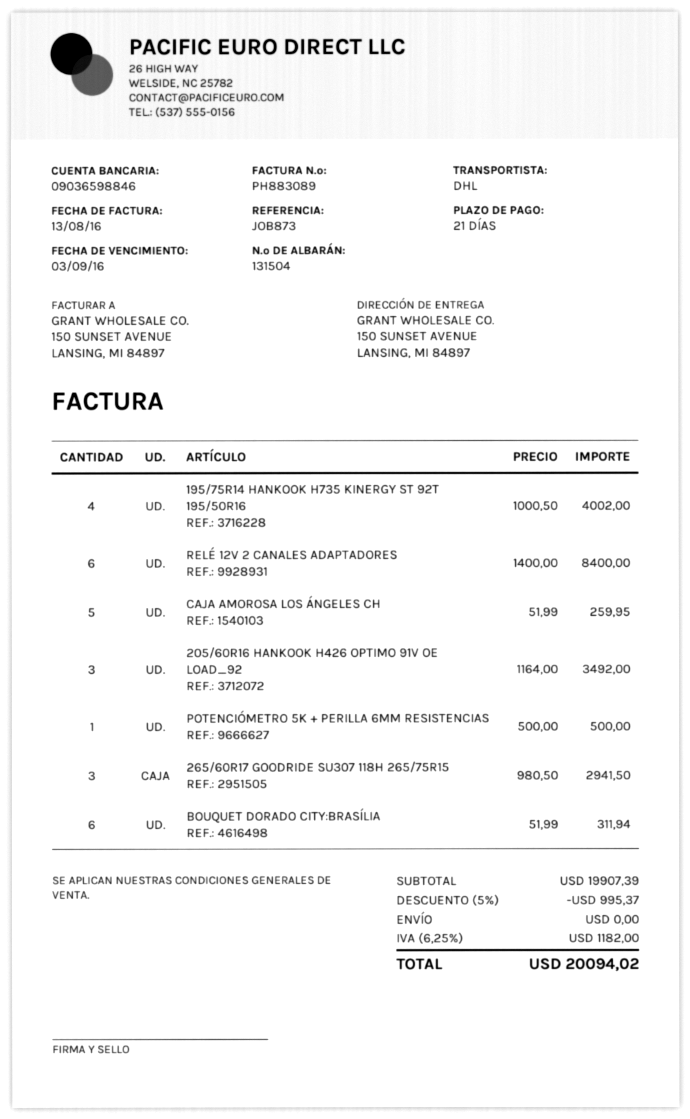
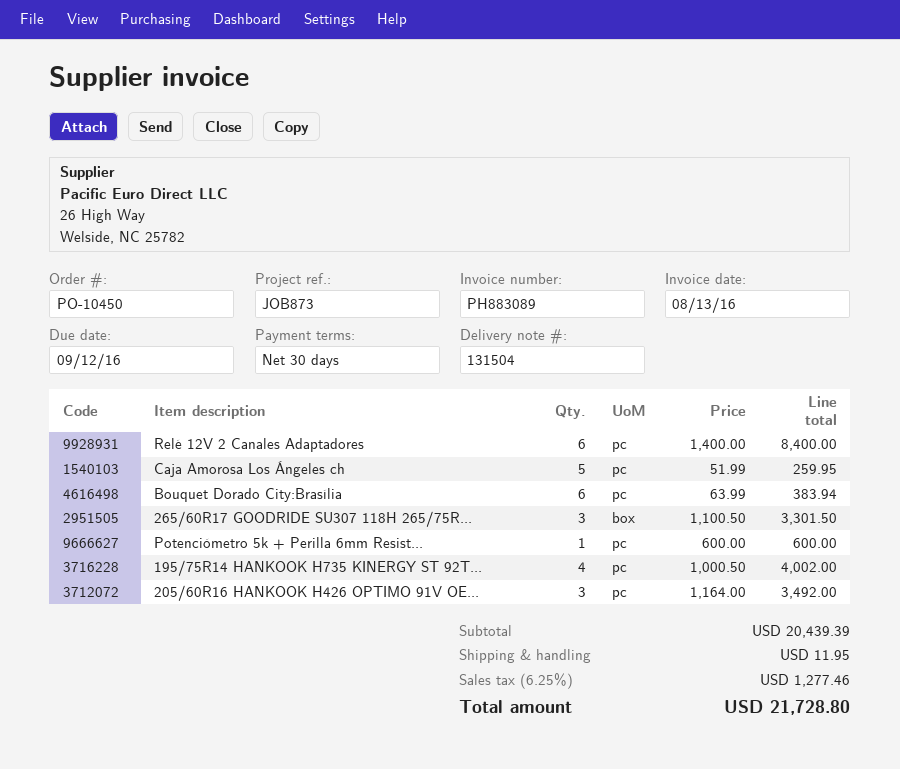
payment terms: 21 days -> 30 days
due date: 2016-09-03 -> 2016-09-12
POTENCIÓMETRO 5K + PERILLA 6MM RESISTENCIAS: 1 x 500.00 = 500.00 -> 1 x 600.00 = 600.00
265/60R17 GOODRIDE SU307 118H 265/75R15: 3 x 980.50 = 2941.50 -> 3 x 1100.50 = 3301.50
BOUQUET DORADO CITY:BRASÍLIA: 6 x 51.99 = 311.94 -> 6 x 63.99 = 383.94
subtotal: 19907.39 -> 20439.39
discount: 5% = 995.37 -> none
shipping: 0.00 -> 11.95
tax: 6.25% = 1182.00 -> 6.25% = 1277.46
total: 20094.02 -> 21728.80

